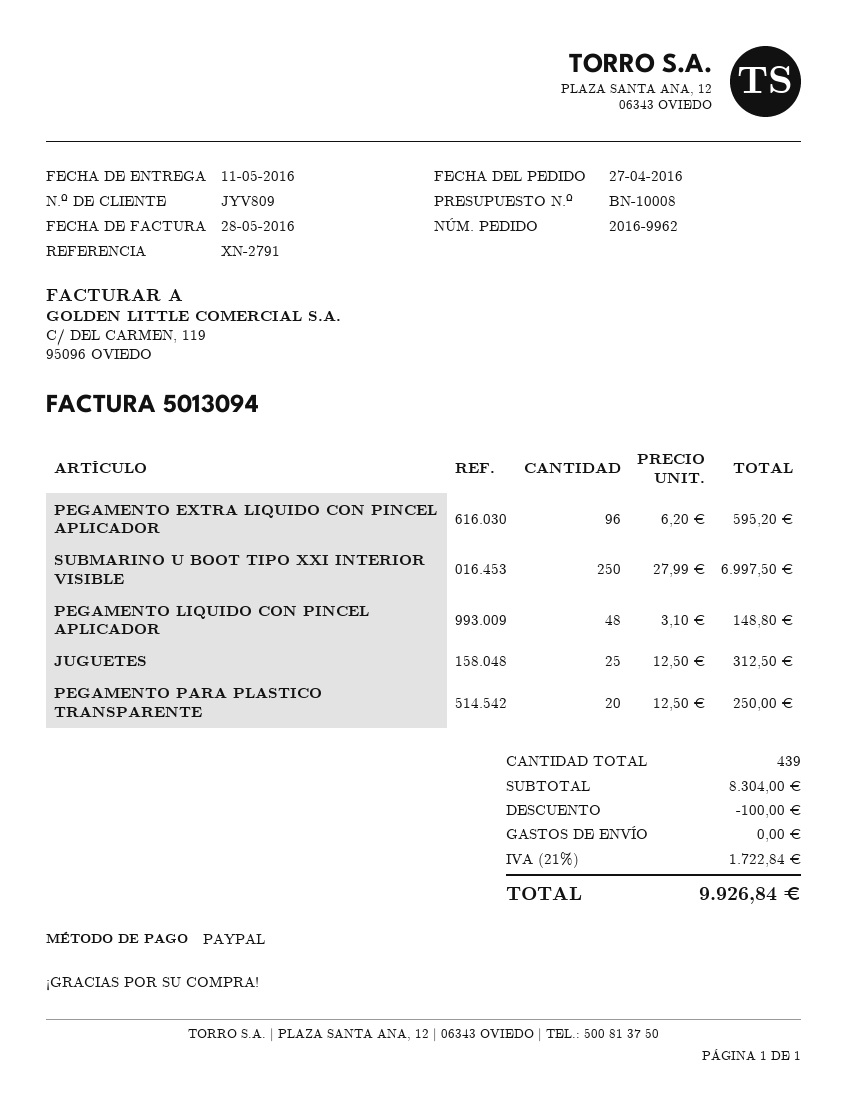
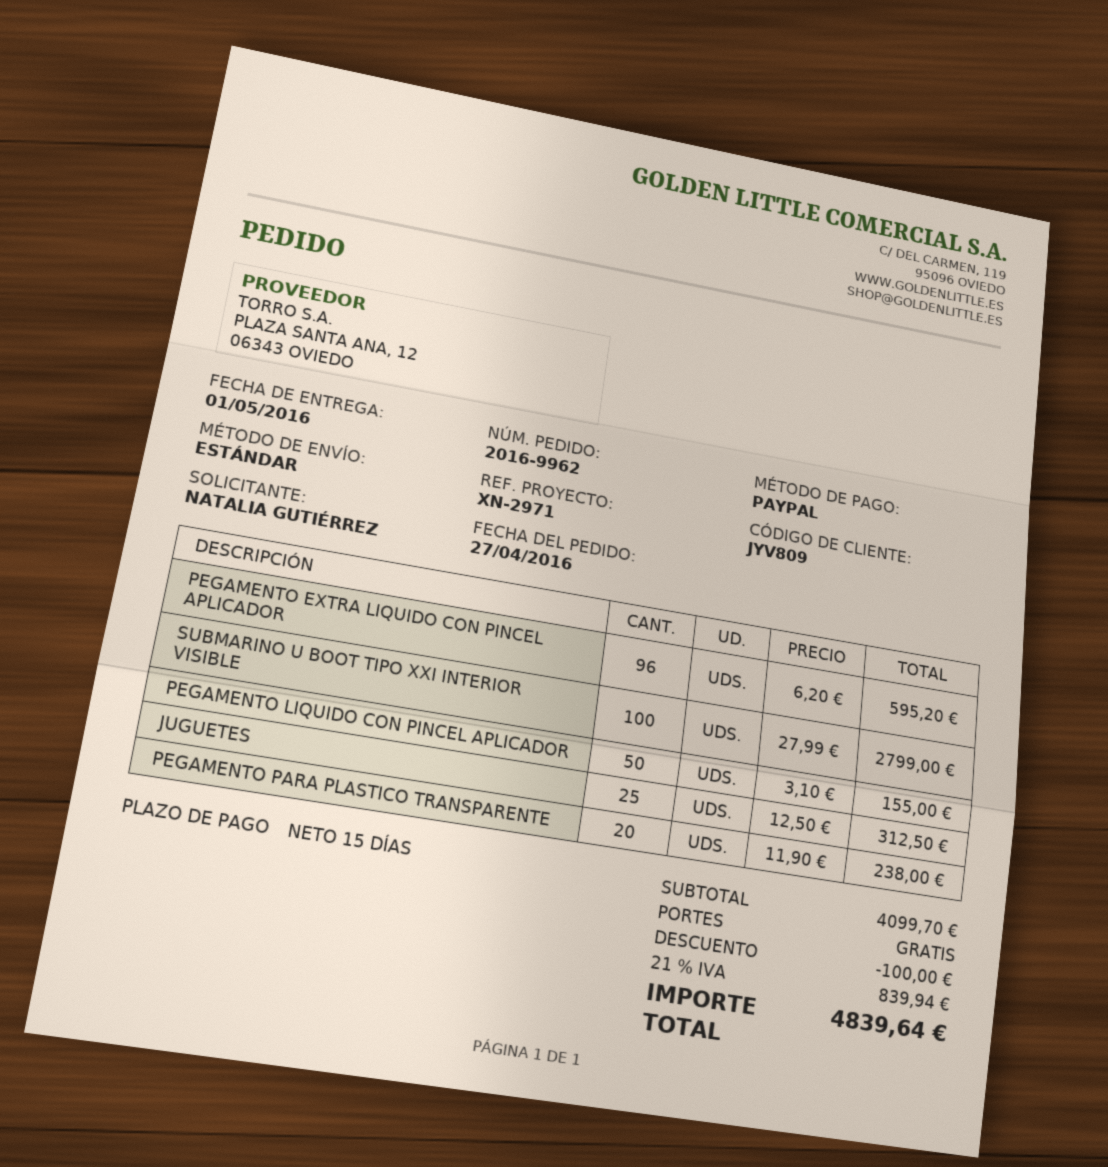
delivery date: 2016-05-11 -> 2016-05-01
reference: XN-2791 -> XN-2971
SUBMARINO U BOOT TIPO XXI INTERIOR VISIBLE: 250 x 27.99 = 6997.50 -> 100 x 27.99 = 2799.00
PEGAMENTO LIQUIDO CON PINCEL APLICADOR: 48 x 3.10 = 148.80 -> 50 x 3.10 = 155.00
PEGAMENTO PARA PLASTICO TRANSPARENTE: 20 x 12.50 = 250.00 -> 20 x 11.90 = 238.00
subtotal: 8304.00 -> 4099.70
tax: 21% = 1722.84 -> 21% = 839.94
total: 9926.84 -> 4839.64

